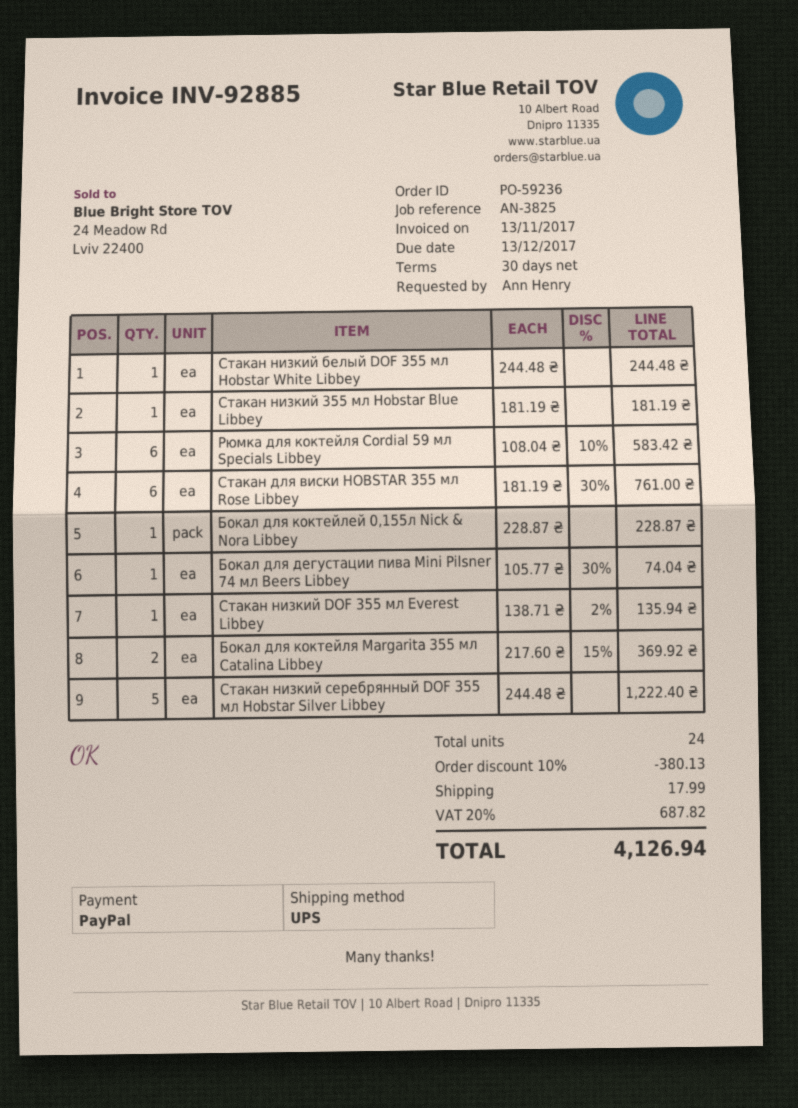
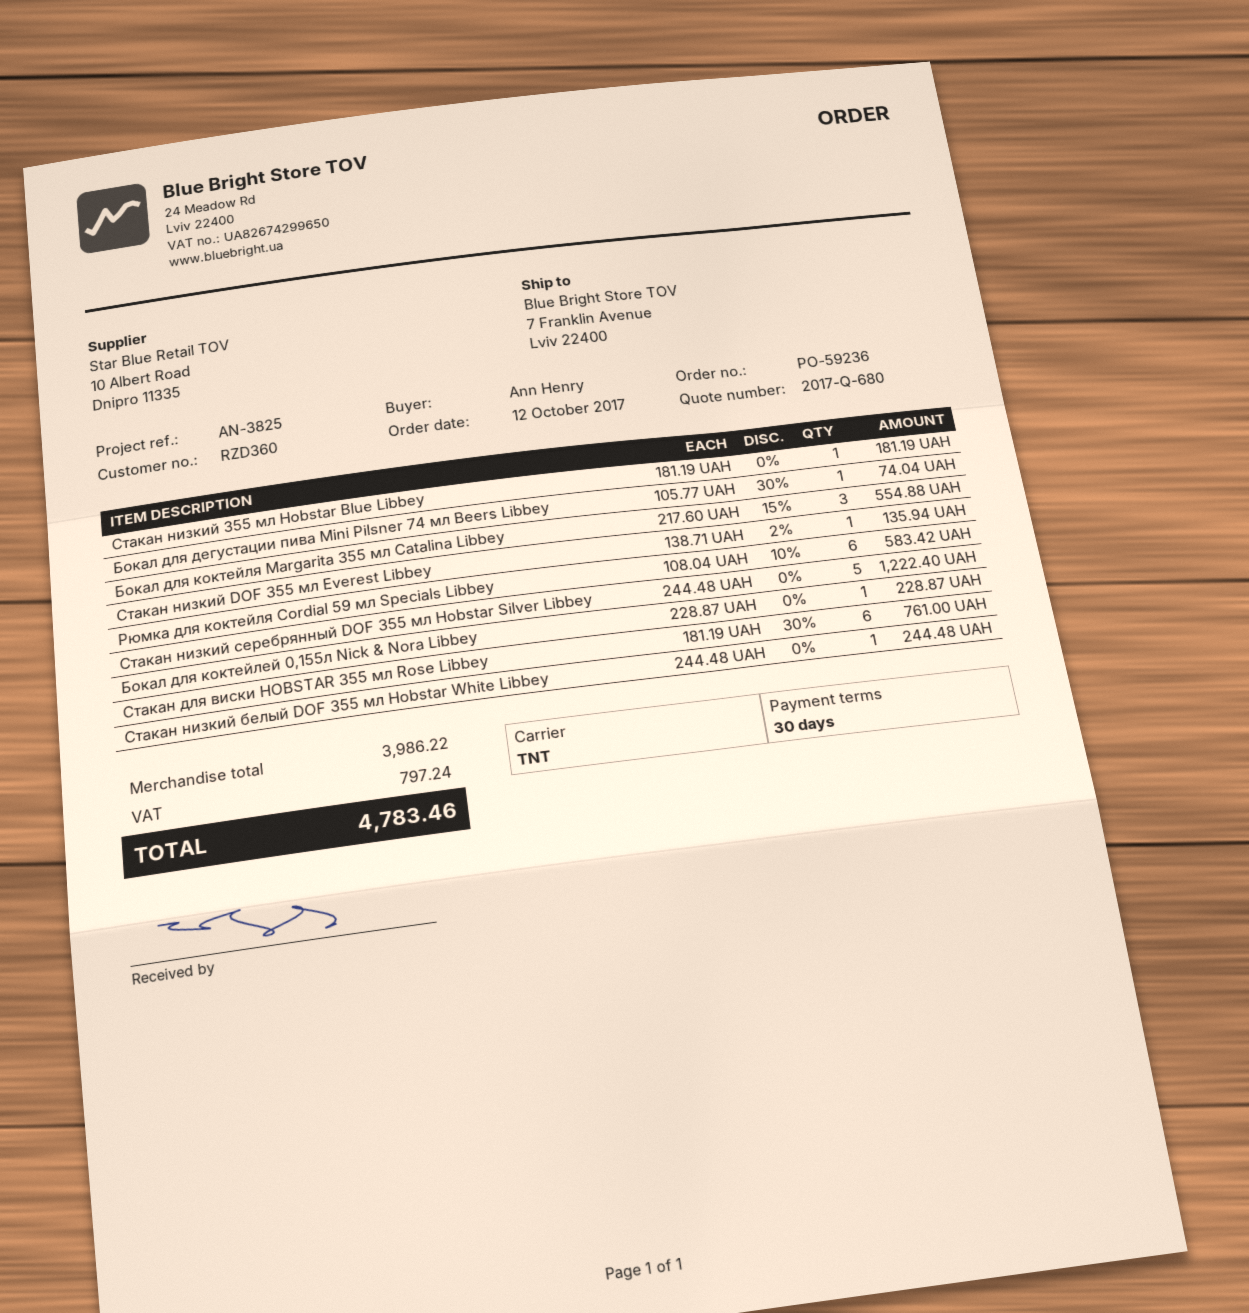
shipping method: UPS -> TNT
Бокал для коктейля Margarita 355 мл Catalina Libbey: 2 x 217.60 - 15% = 369.92 -> 3 x 217.60 - 15% = 554.88
discount: 10% = 380.13 -> none
shipping: 17.99 -> none
tax: 687.82 -> 797.24
total: 4126.94 -> 4783.46

